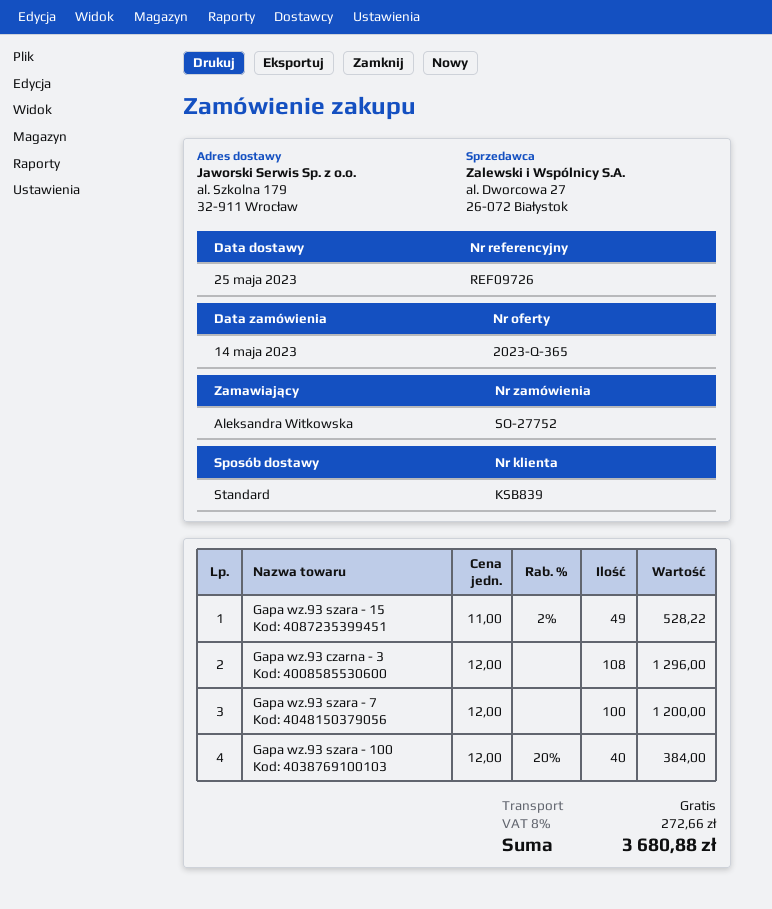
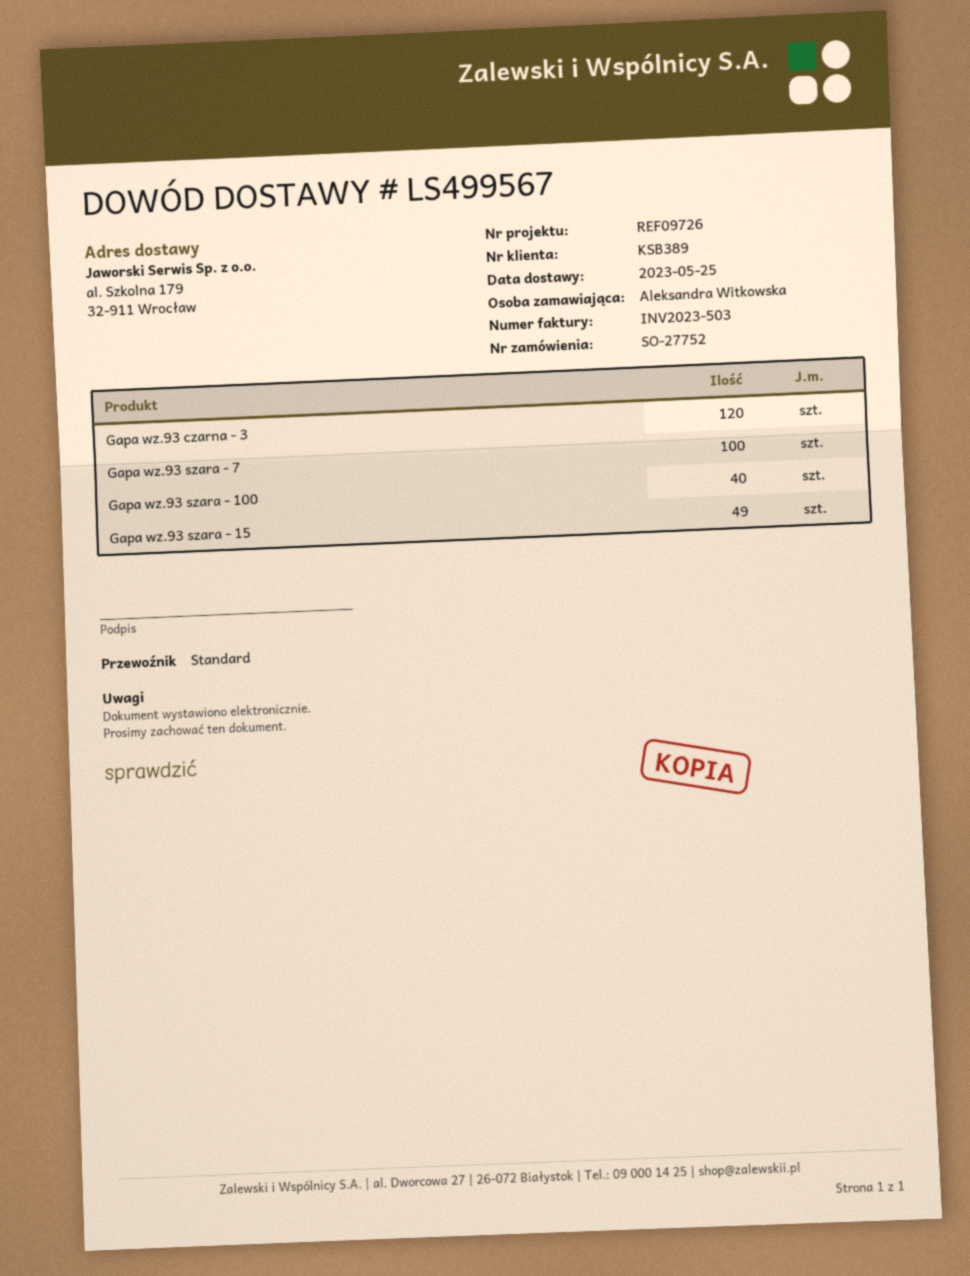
customer number: KSB839 -> KSB389
Gapa wz.93 czarna - 3: 108 -> 120

